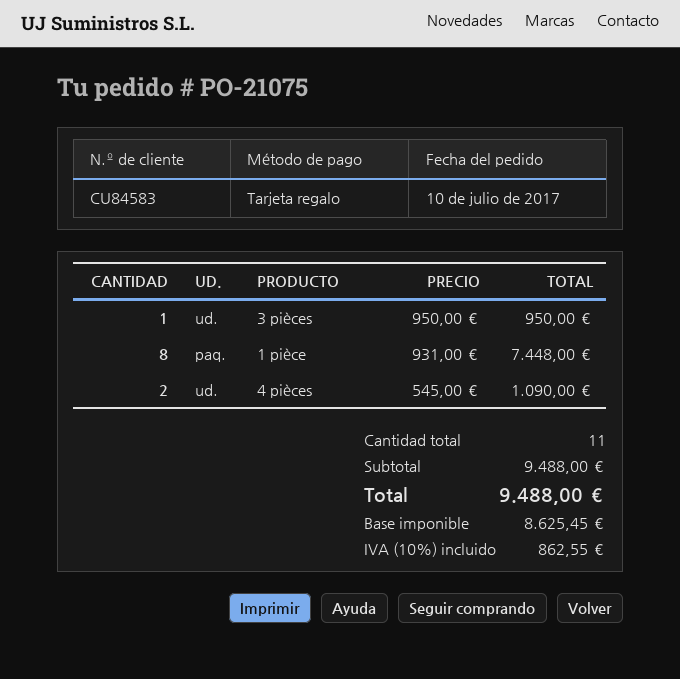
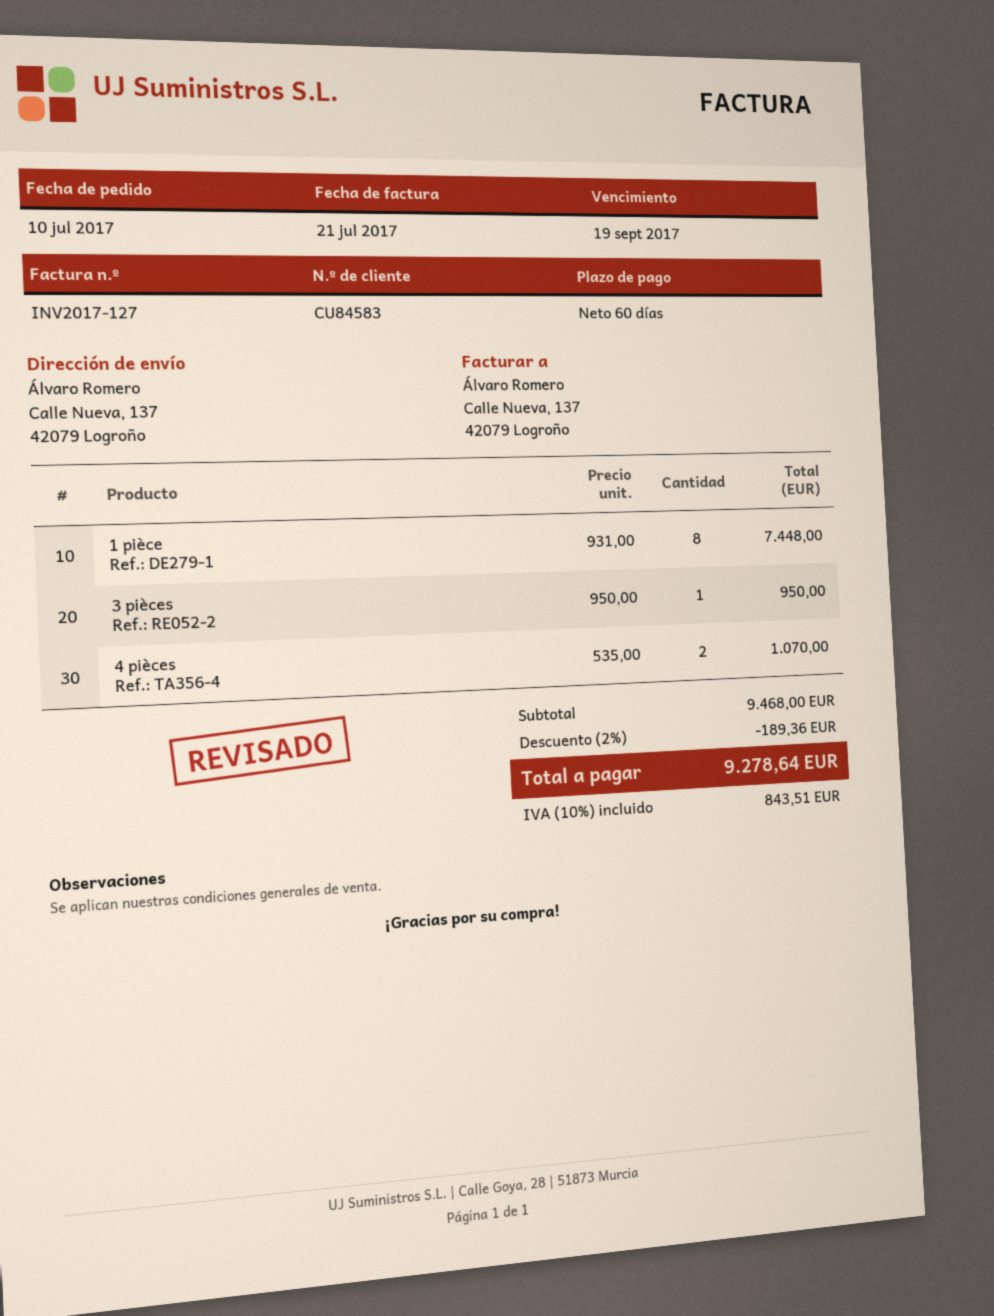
4 pièces: 2 x 545.00 = 1090.00 -> 2 x 535.00 = 1070.00
subtotal: 9488.00 -> 9468.00
discount: none -> 2% = 189.36
tax: 10% = 862.55 -> 10% = 843.51
total: 9488.00 -> 9278.64

